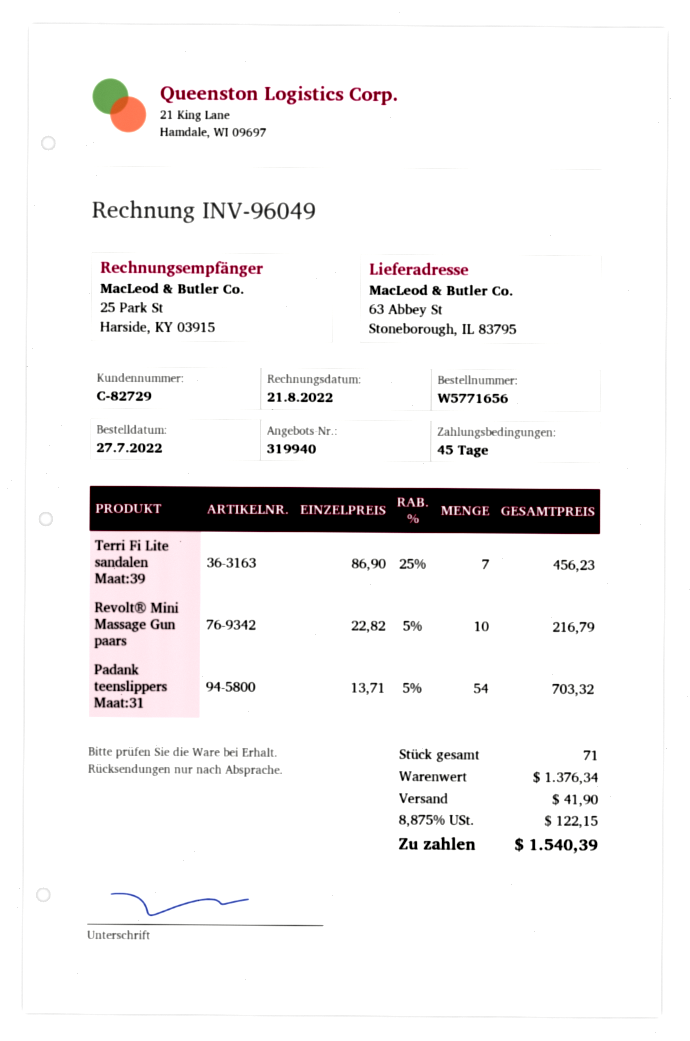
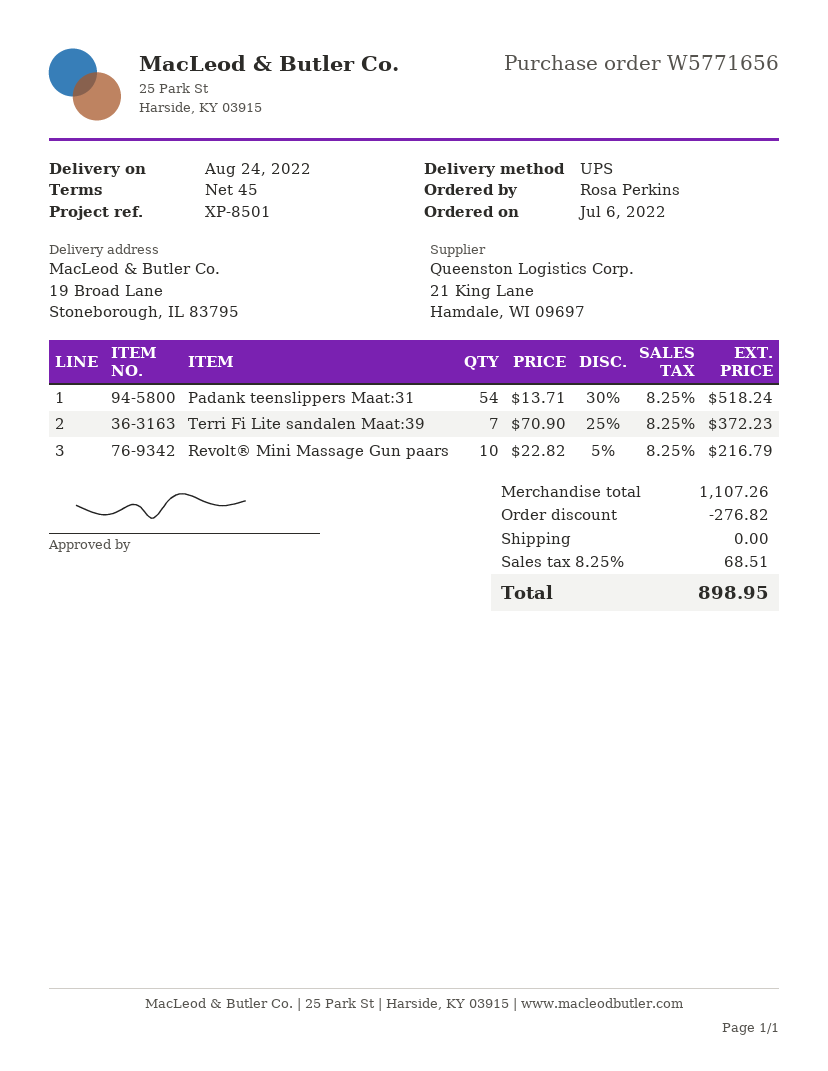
order date: 2022-07-27 -> 2022-07-06
ship to: 63 Abbey St, Stoneborough, IL 83795 -> 19 Broad Lane, Stoneborough, IL 83795
Terri Fi Lite sandalen Maat:39: 7 x 86.90 - 25% = 456.23 -> 7 x 70.90 - 25% = 372.23
Padank teenslippers Maat:31: 54 x 13.71 - 5% = 703.32 -> 54 x 13.71 - 30% = 518.24
subtotal: 1376.34 -> 1107.26
discount: none -> 276.82
shipping: 41.90 -> 0.00
tax: 8.875% = 122.15 -> 8.25% = 68.51
total: 1540.39 -> 898.95

